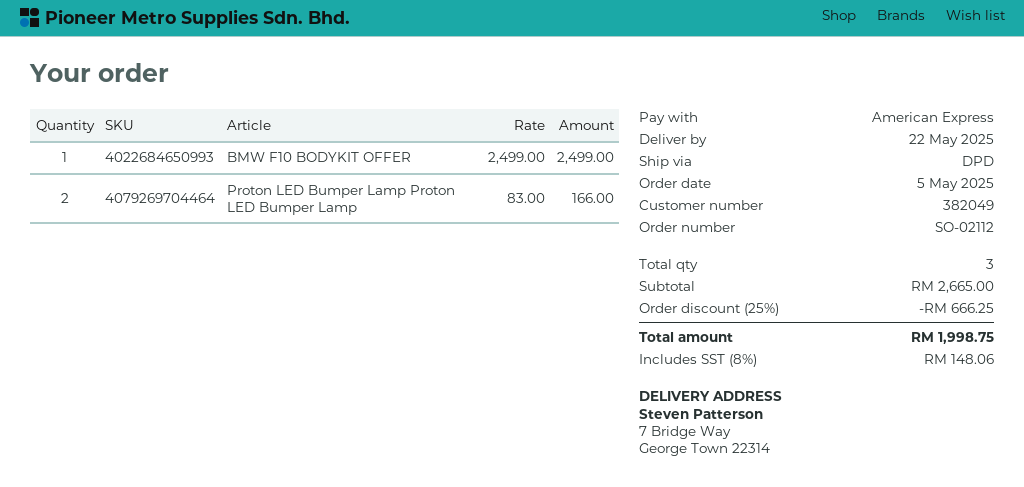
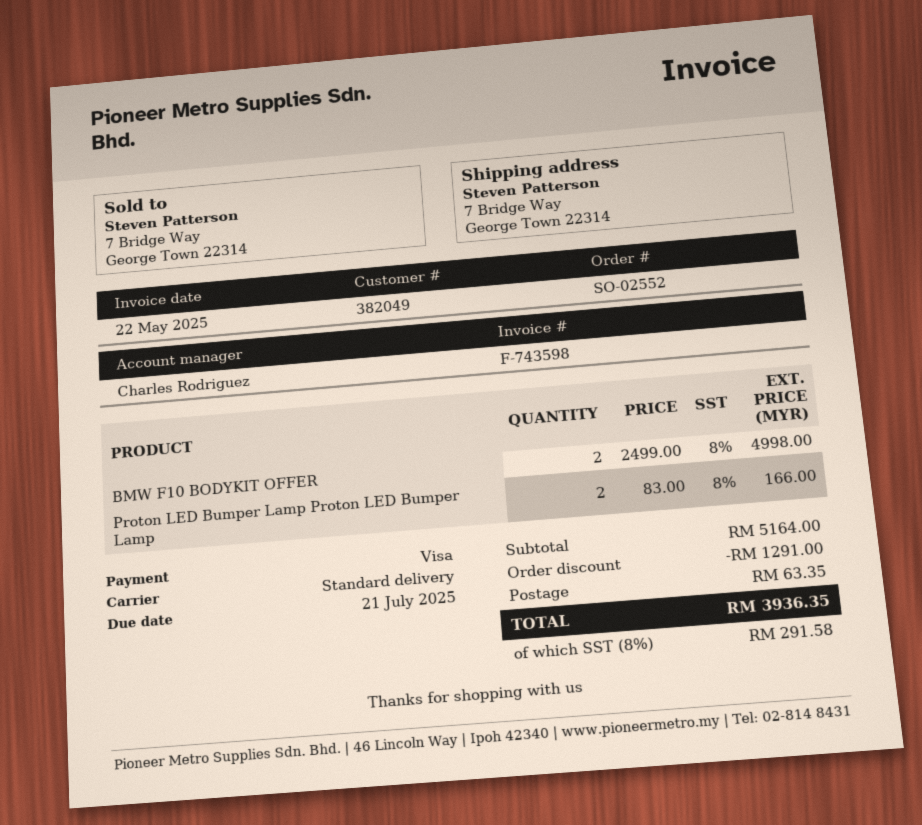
order number: SO-02112 -> SO-02552
payment method: American Express -> Visa
shipping method: DPD -> standard
BMW F10 BODYKIT OFFER: 1 x 2499.00 = 2499.00 -> 2 x 2499.00 = 4998.00
subtotal: 2665.00 -> 5164.00
discount: 666.25 -> 1291.00
shipping: none -> 63.35
tax: 8% = 148.06 -> 8% = 291.58
total: 1998.75 -> 3936.35

